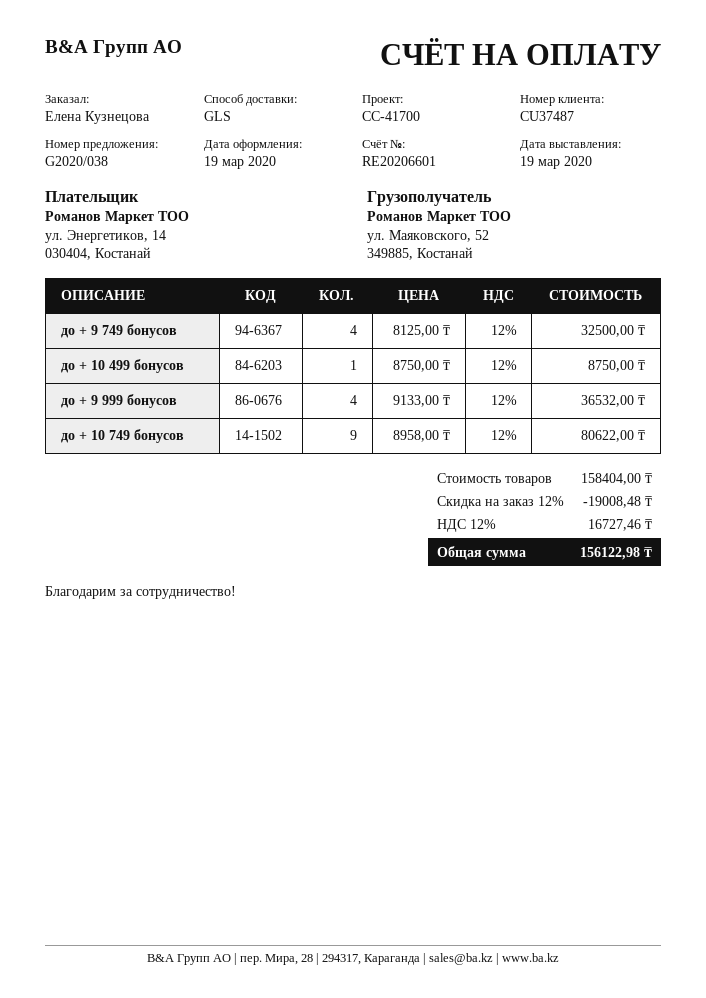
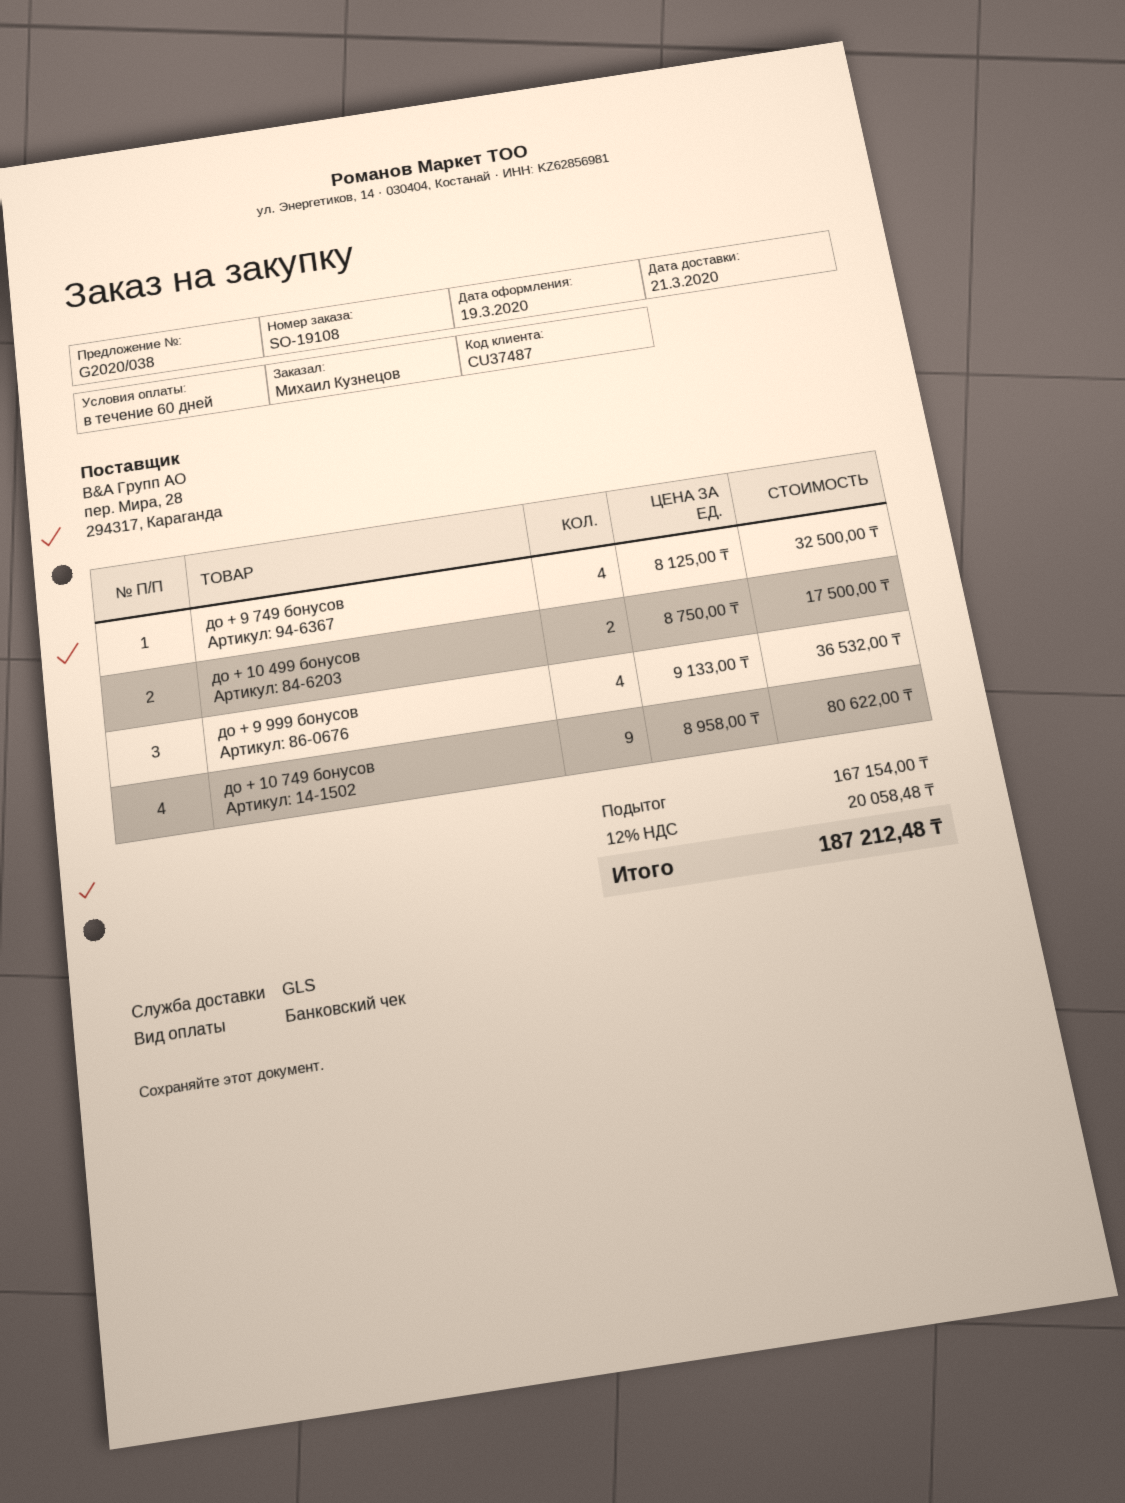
ordered by: Елена Кузнецова -> Михаил Кузнецов
до + 10 499 бонусов: 1 x 8750.00 = 8750.00 -> 2 x 8750.00 = 17500.00
subtotal: 158404.00 -> 167154.00
discount: 12% = 19008.48 -> none
tax: 12% = 16727.46 -> 12% = 20058.48
total: 156122.98 -> 187212.48

